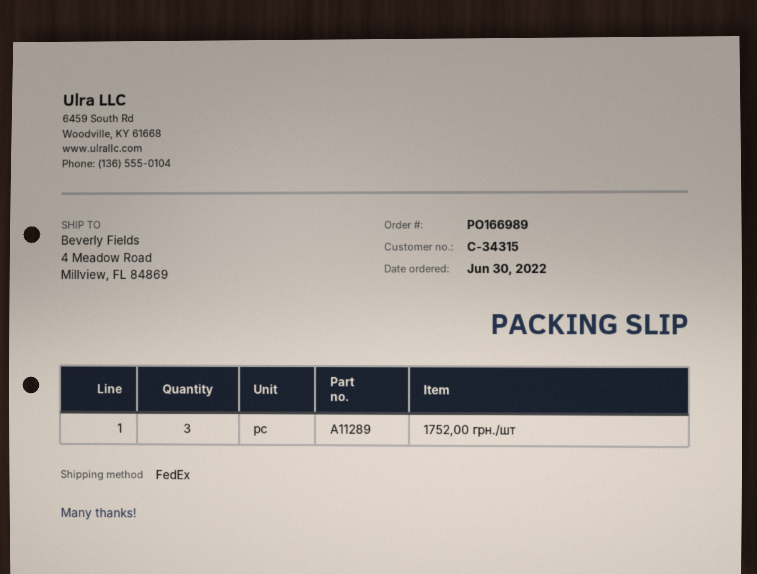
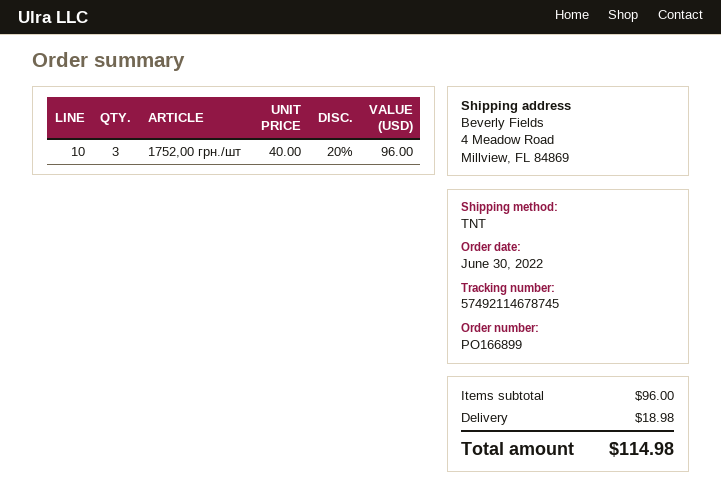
order number: PO166989 -> PO166899
shipping method: FedEx -> TNT

